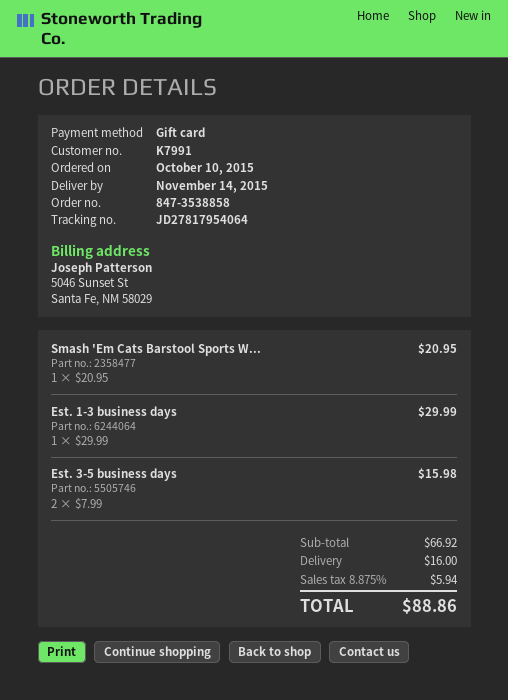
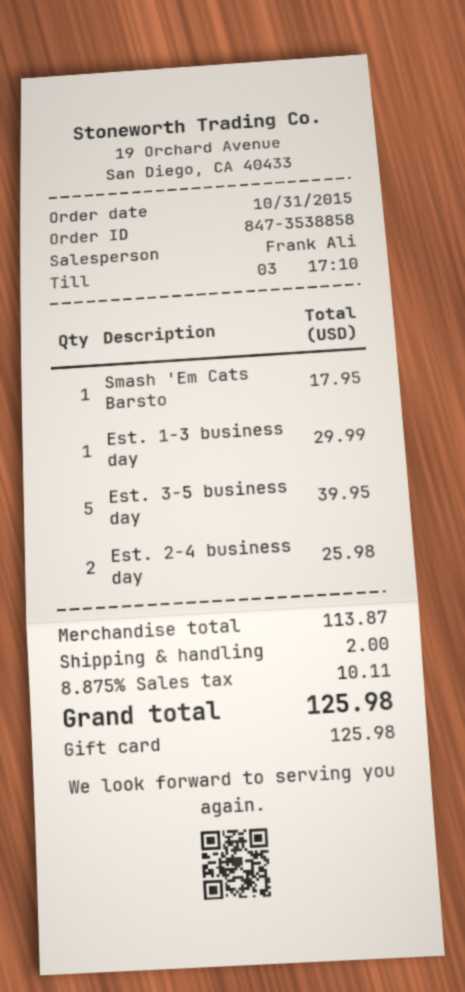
order date: 2015-10-10 -> 2015-10-31
Smash 'Em Cats Barstool Sports W...: 1 for 20.95 -> 1 for 17.95
Est. 3-5 business days: 2 for 15.98 -> 5 for 39.95
Est. 2-4 business day: none -> 2 for 25.98
subtotal: 66.92 -> 113.87
shipping: 16.00 -> 2.00
tax: 8.875% = 5.94 -> 8.875% = 10.11
total: 88.86 -> 125.98

